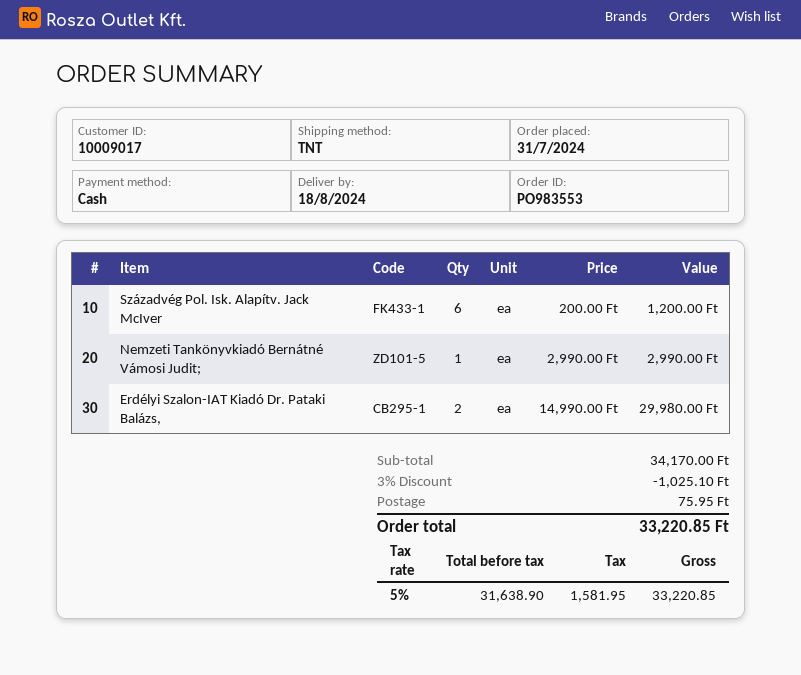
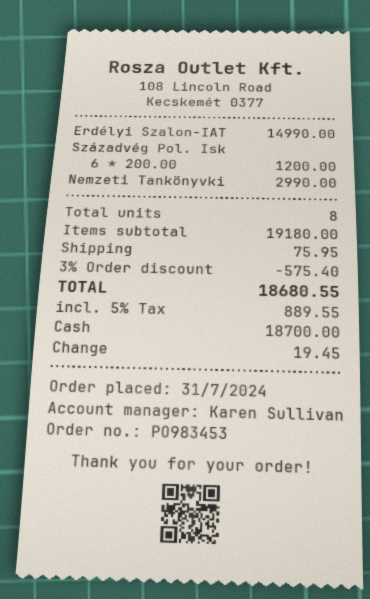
order number: PO983553 -> PO983453
Erdélyi Szalon-IAT Kiadó Dr. Pataki Balázs,: 2 x 14990.00 = 29980.00 -> 1 x 14990.00 = 14990.00
subtotal: 34170.00 -> 19180.00
discount: 3% = 1025.10 -> 3% = 575.40
tax: 5% = 1581.95 -> 5% = 889.55
total: 33220.85 -> 18680.55

